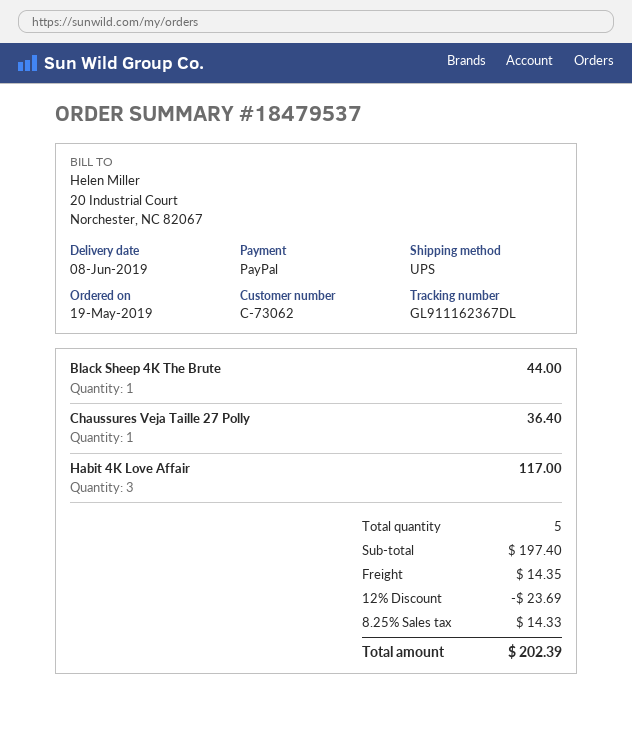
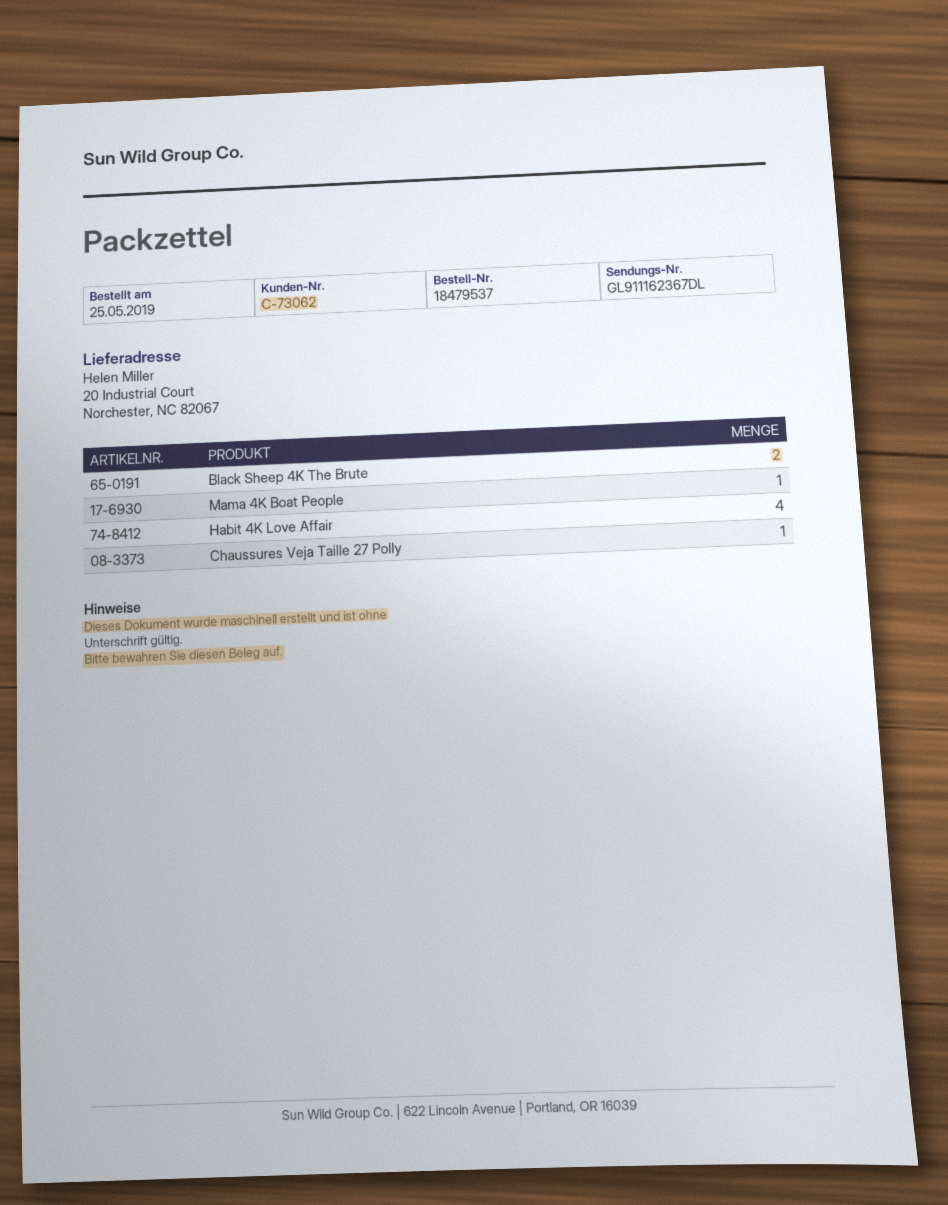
order date: 2019-05-19 -> 2019-05-25
Black Sheep 4K The Brute: 1 -> 2
Habit 4K Love Affair: 3 -> 4
Mama 4K Boat People: none -> 1

